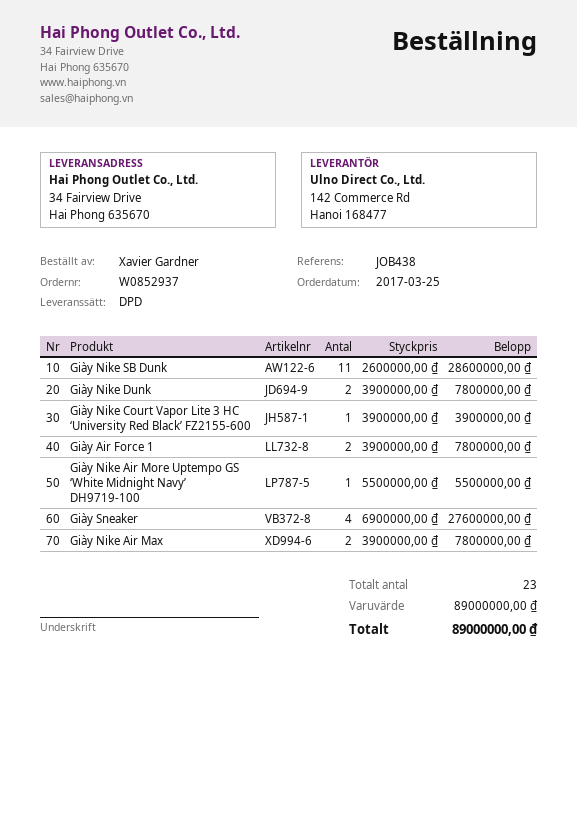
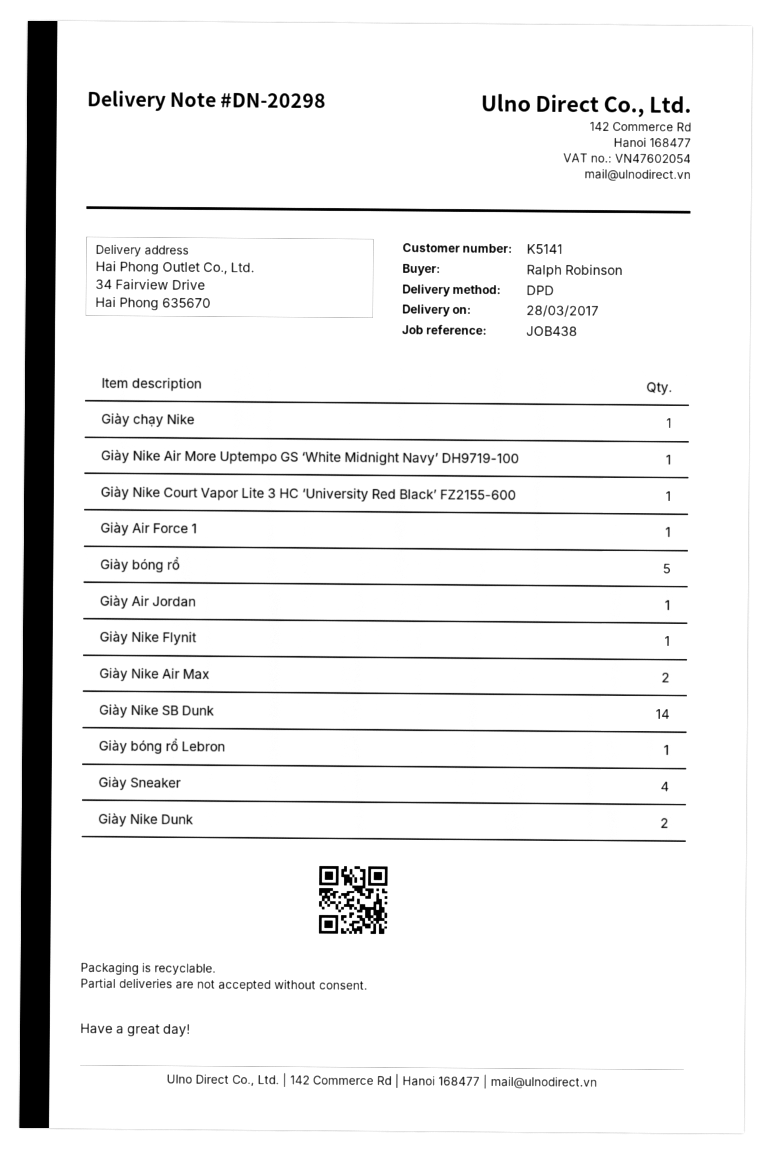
ordered by: Xavier Gardner -> Ralph Robinson
Giày Nike SB Dunk: 11 -> 14
Giày Air Force 1: 2 -> 1
Giày chạy Nike: none -> 1
Giày bóng rổ: none -> 5
Giày Air Jordan: none -> 1
Giày Nike Flynit: none -> 1
Giày bóng rổ Lebron: none -> 1

